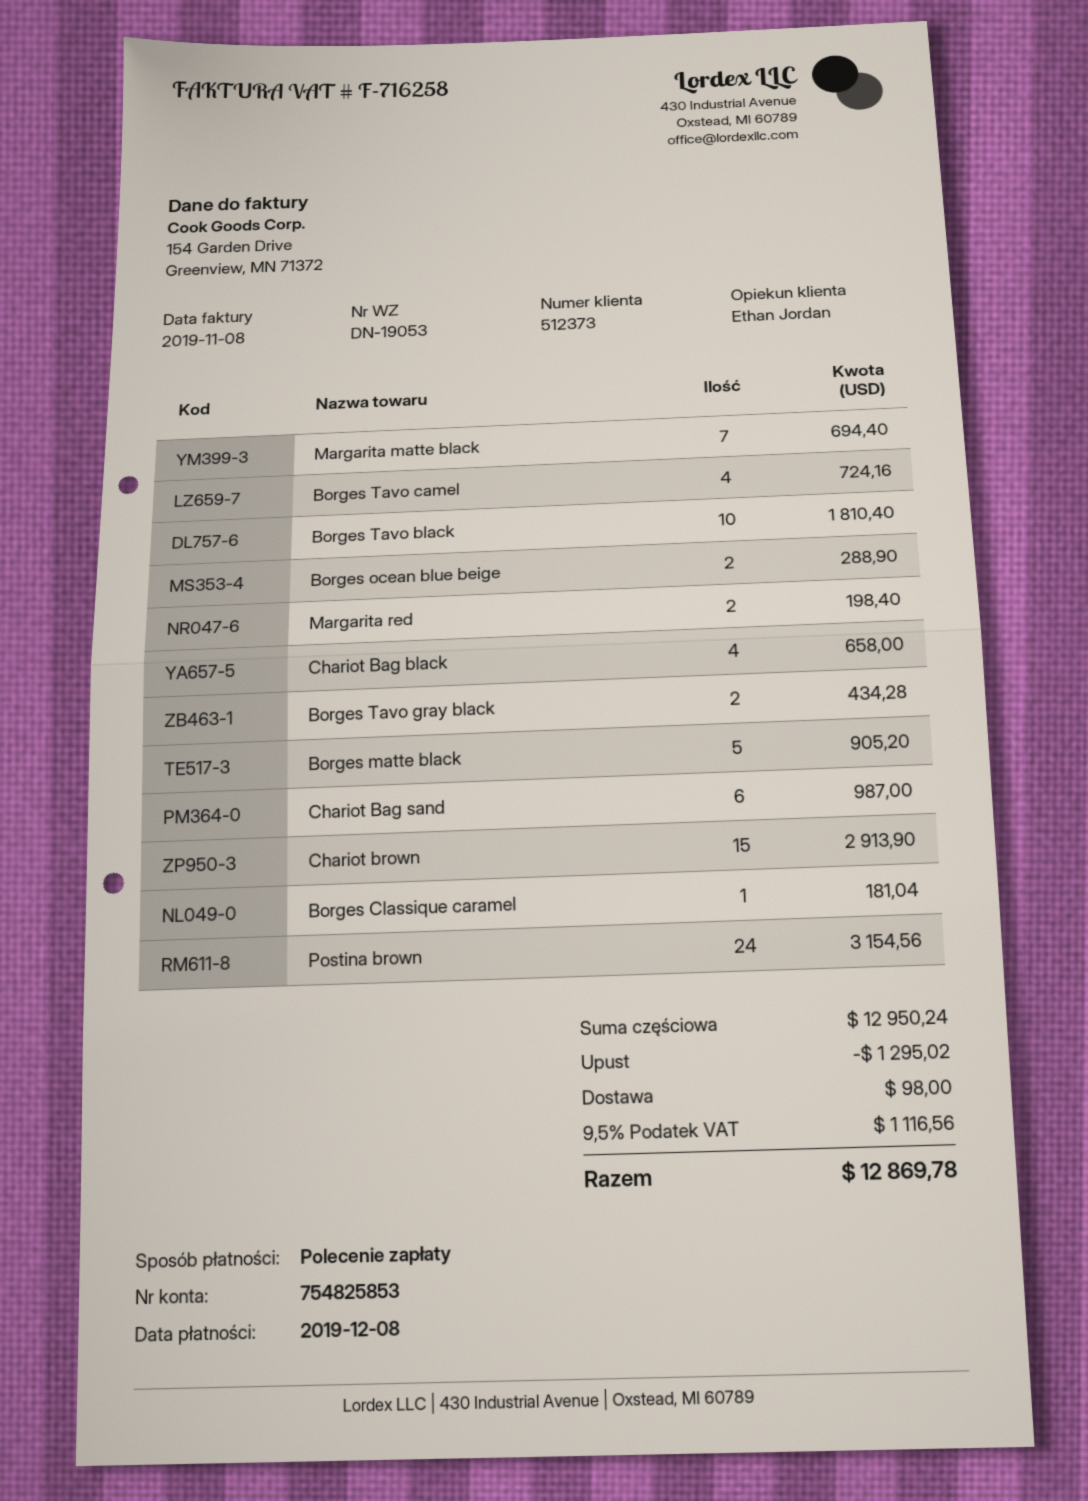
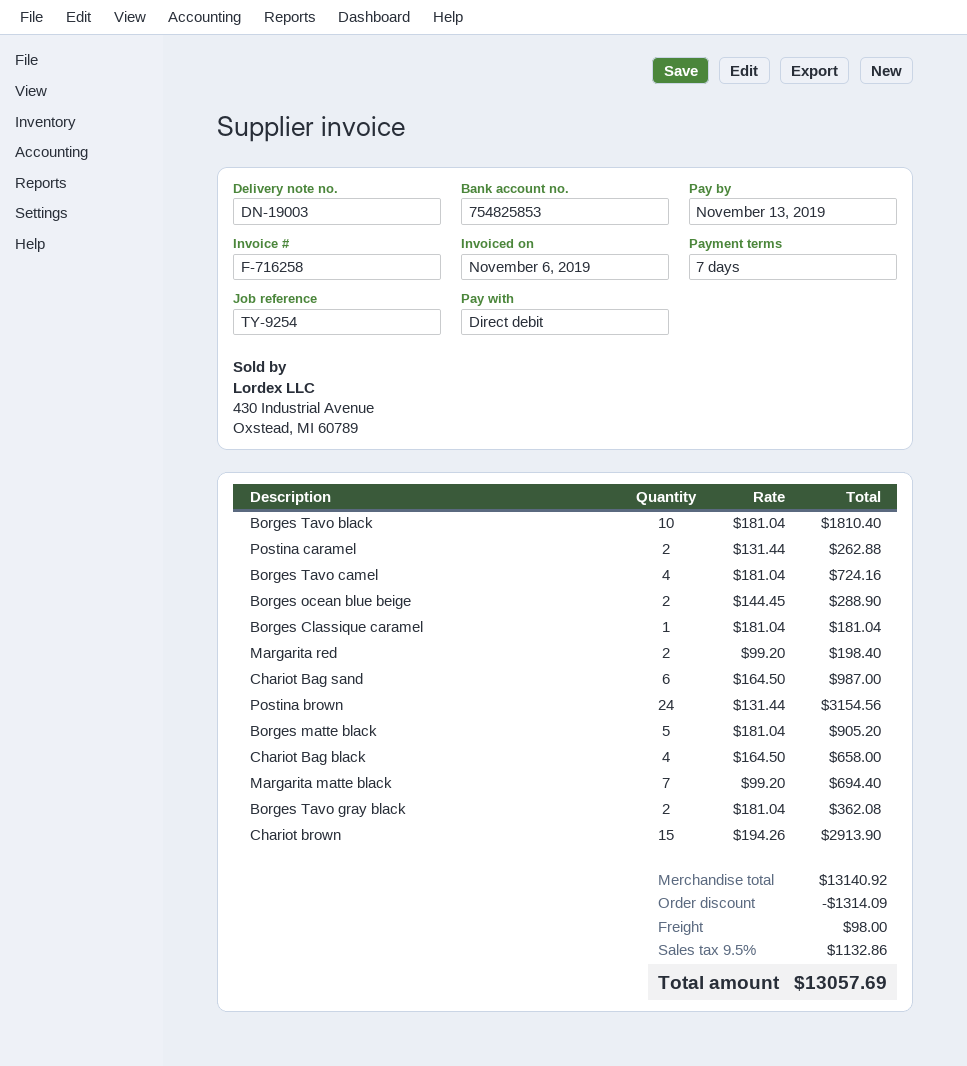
delivery note number: DN-19053 -> DN-19003
invoice date: 2019-11-08 -> 2019-11-06
due date: 2019-12-08 -> 2019-11-13
Borges Tavo gray black: 2 for 434.28 -> 2 for 362.08
Postina caramel: none -> 2 for 262.88
subtotal: 12950.24 -> 13140.92
discount: 1295.02 -> 1314.09
tax: 9.5% = 1116.56 -> 9.5% = 1132.86
total: 12869.78 -> 13057.69

